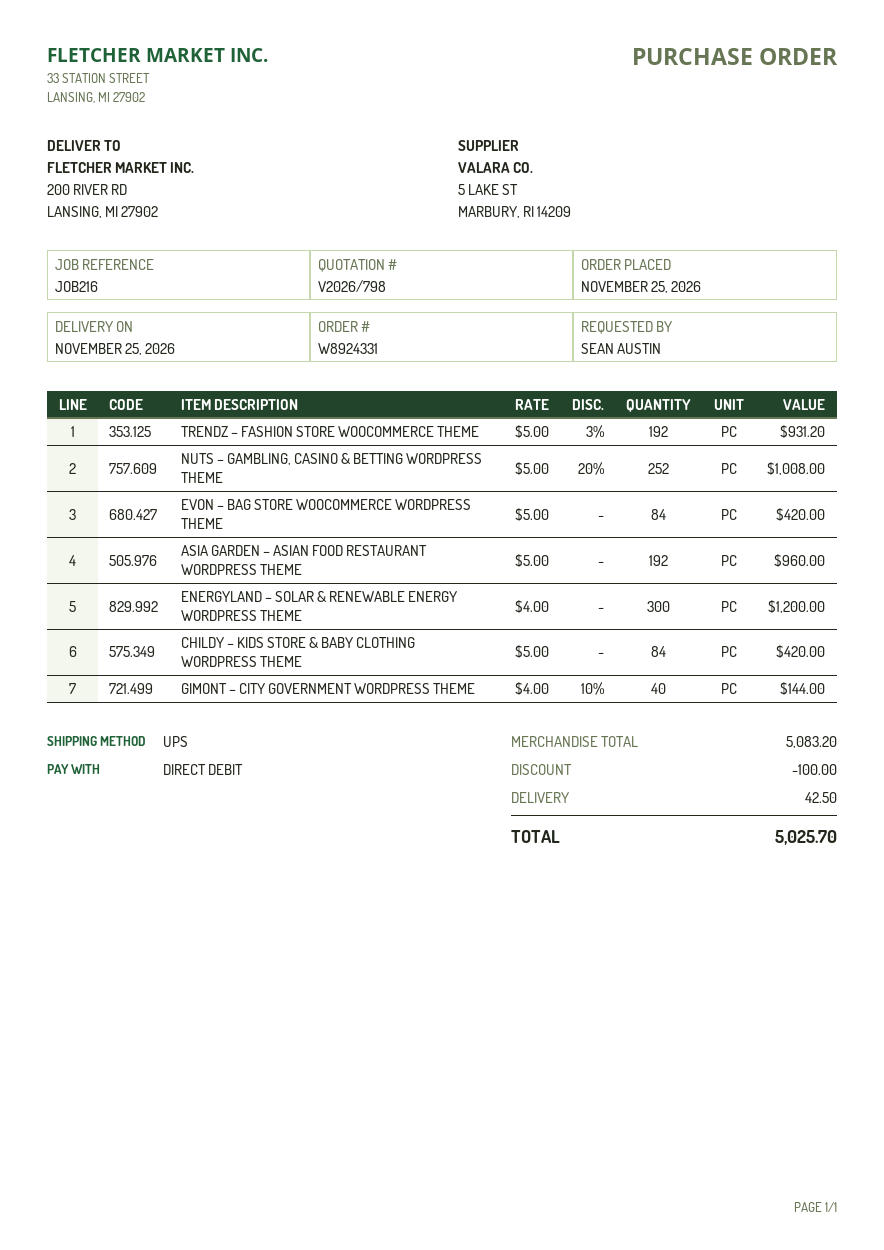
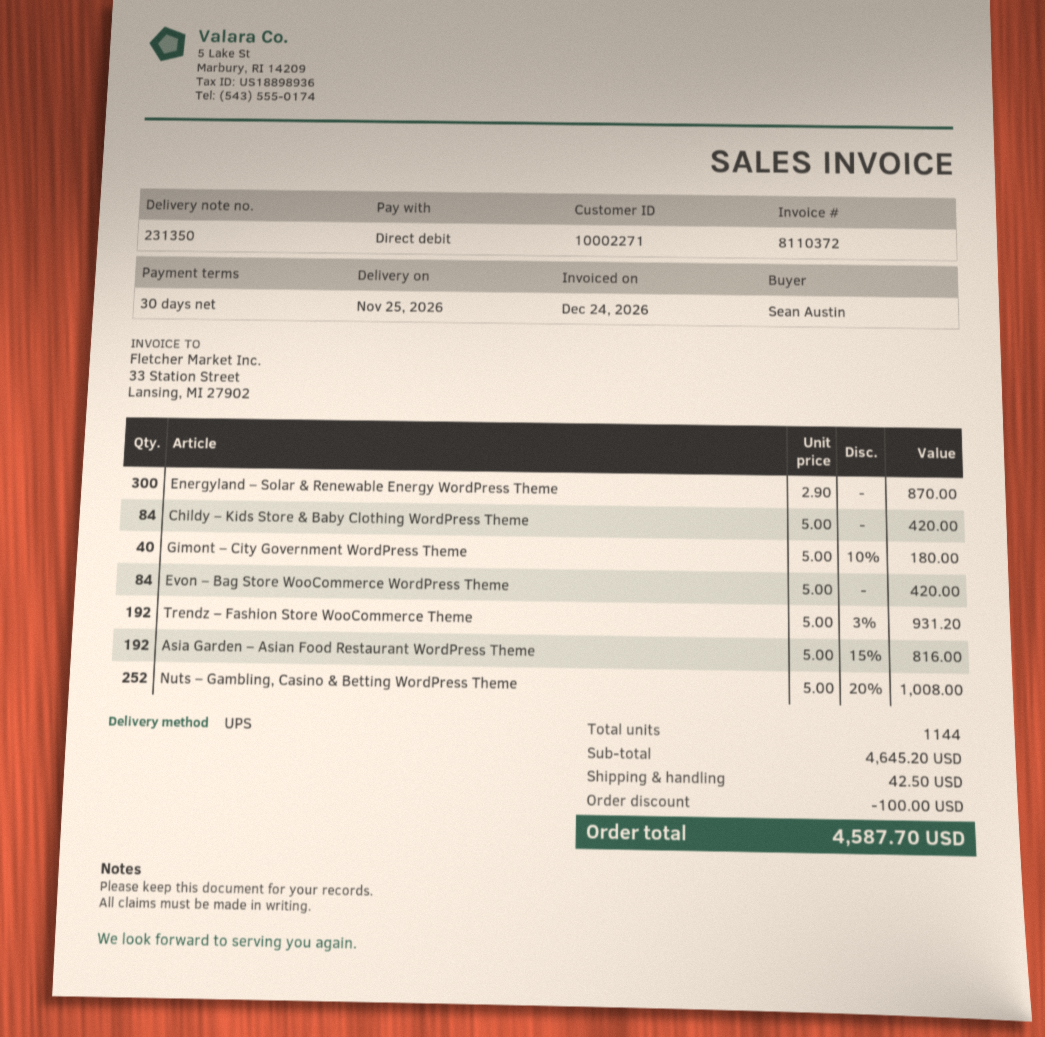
ASIA GARDEN – ASIAN FOOD RESTAURANT WORDPRESS THEME: 192 x 5.00 = 960.00 -> 192 x 5.00 - 15% = 816.00
ENERGYLAND – SOLAR & RENEWABLE ENERGY WORDPRESS THEME: 300 x 4.00 = 1200.00 -> 300 x 2.90 = 870.00
GIMONT – CITY GOVERNMENT WORDPRESS THEME: 40 x 4.00 - 10% = 144.00 -> 40 x 5.00 - 10% = 180.00
subtotal: 5083.20 -> 4645.20
total: 5025.70 -> 4587.70

